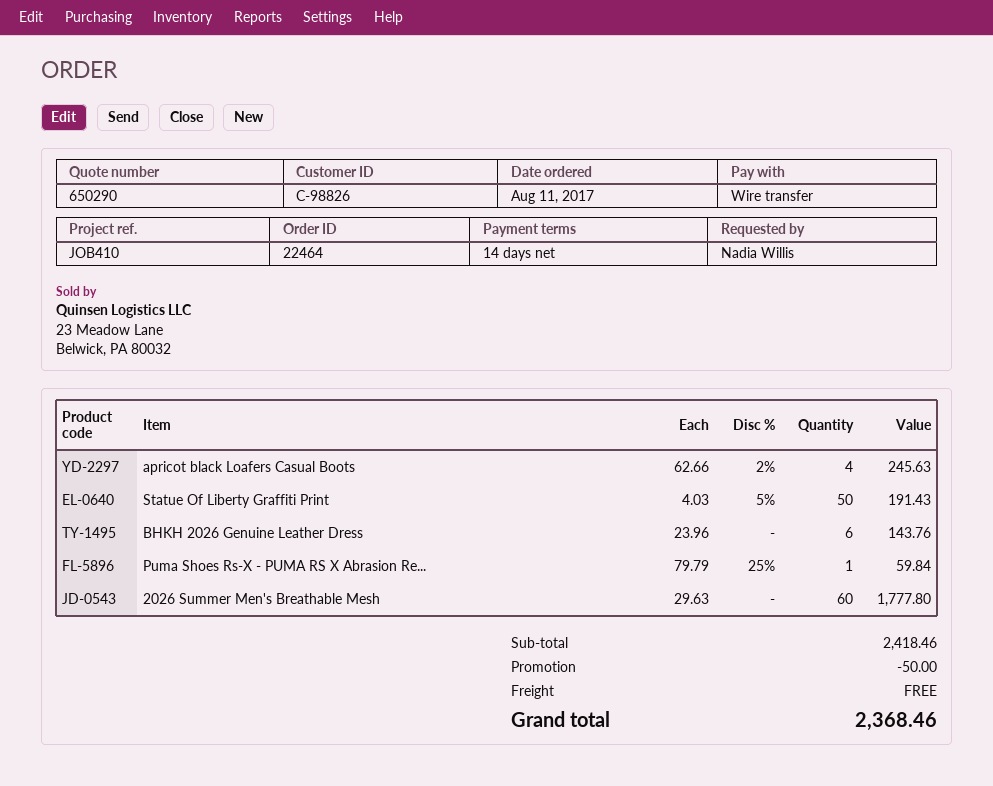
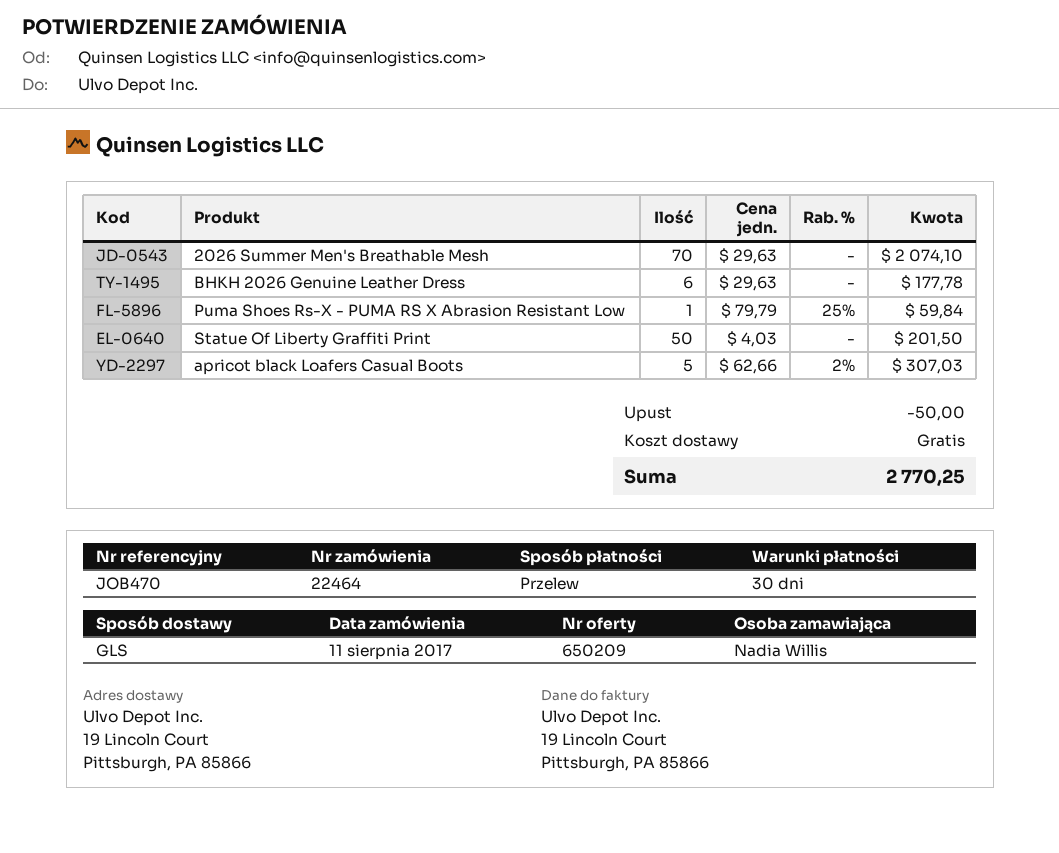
quote number: 650290 -> 650209
payment terms: 14 days -> 30 days
reference: JOB410 -> JOB470
apricot black Loafers Casual Boots: 4 x 62.66 - 2% = 245.63 -> 5 x 62.66 - 2% = 307.03
Statue Of Liberty Graffiti Print: 50 x 4.03 - 5% = 191.43 -> 50 x 4.03 = 201.50
BHKH 2026 Genuine Leather Dress: 6 x 23.96 = 143.76 -> 6 x 29.63 = 177.78
2026 Summer Men's Breathable Mesh: 60 x 29.63 = 1777.80 -> 70 x 29.63 = 2074.10
total: 2368.46 -> 2770.25

